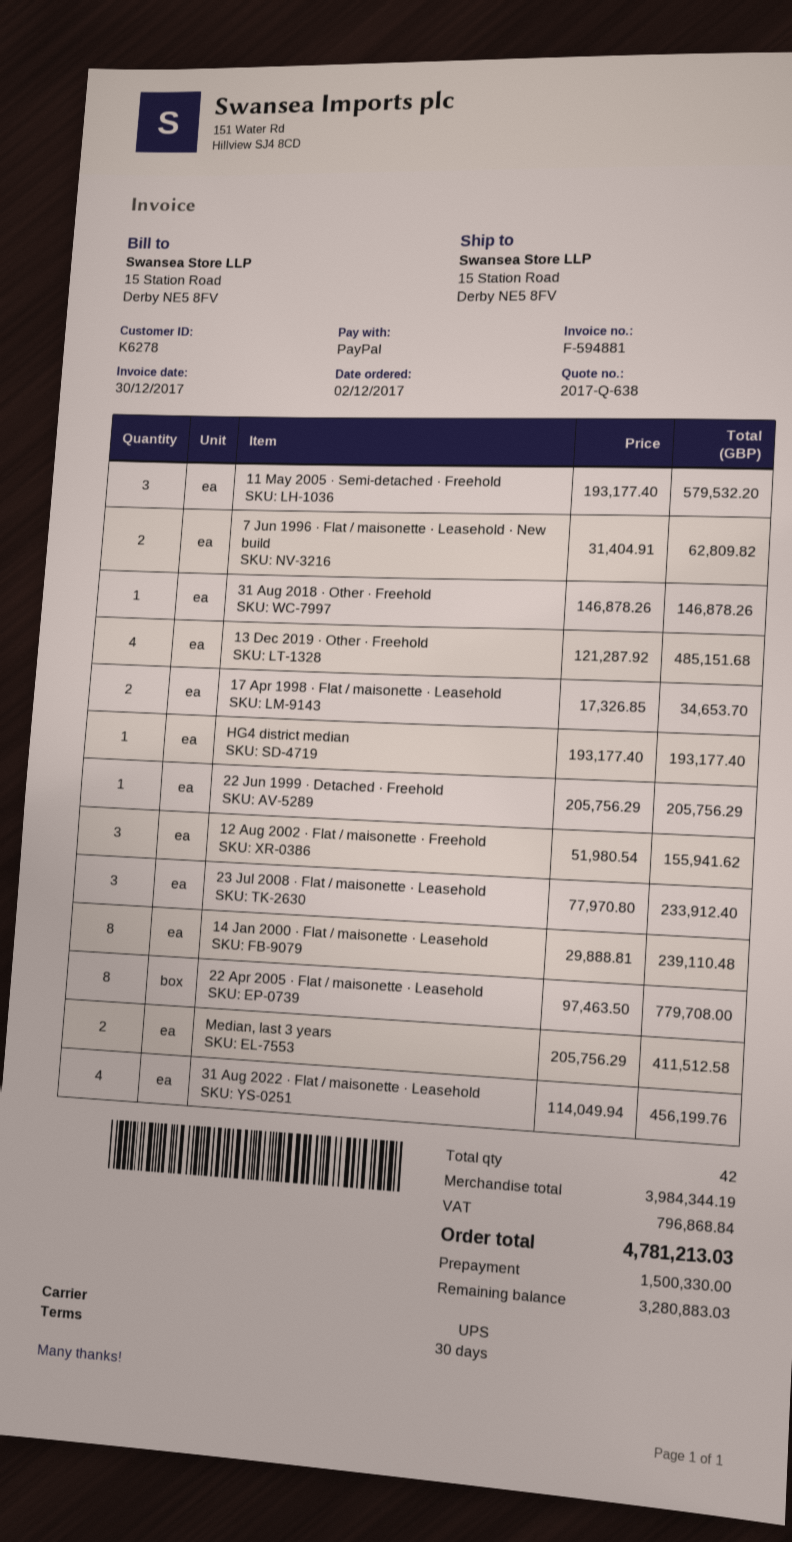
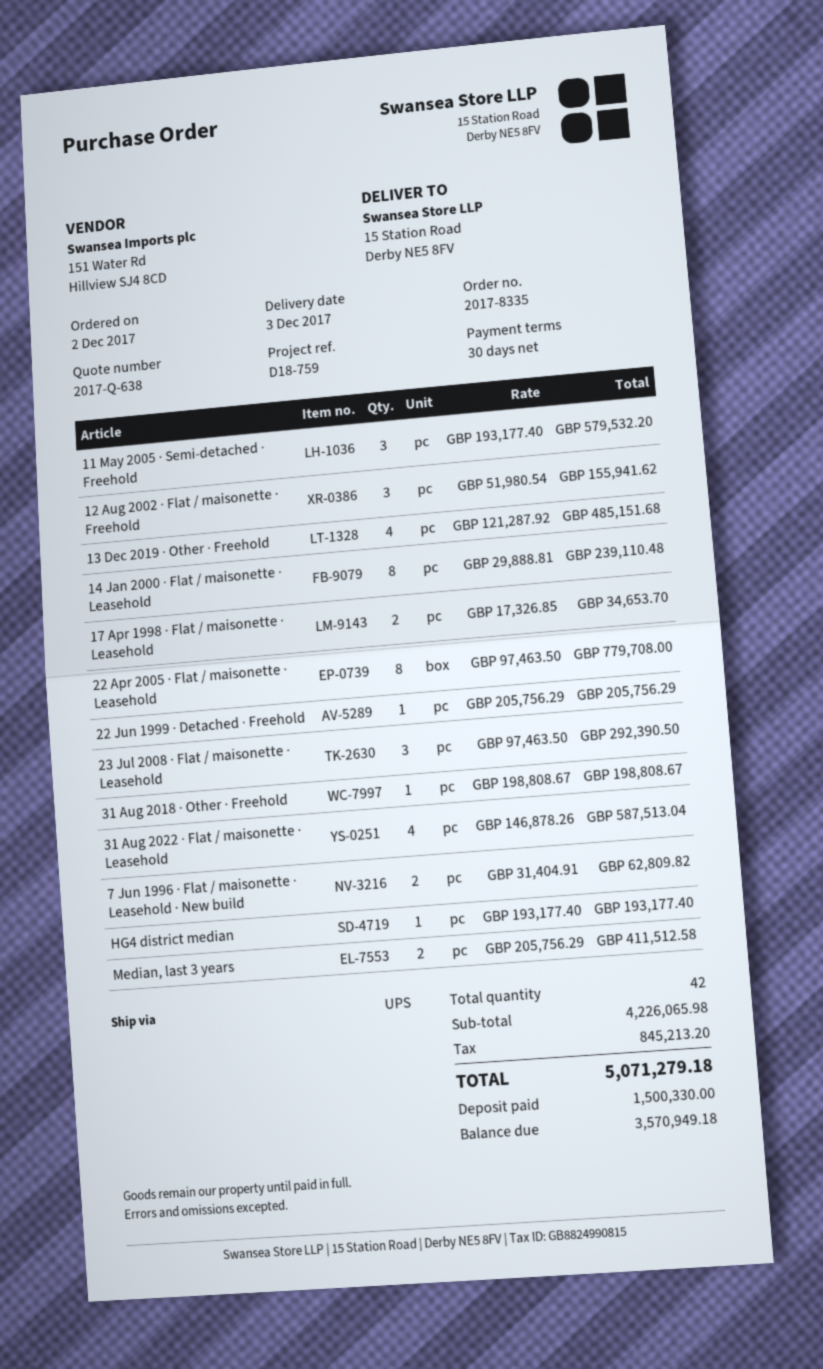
31 Aug 2018 · Other · Freehold: 1 x 146878.26 = 146878.26 -> 1 x 198808.67 = 198808.67
23 Jul 2008 · Flat / maisonette · Leasehold: 3 x 77970.80 = 233912.40 -> 3 x 97463.50 = 292390.50
31 Aug 2022 · Flat / maisonette · Leasehold: 4 x 114049.94 = 456199.76 -> 4 x 146878.26 = 587513.04
subtotal: 3984344.19 -> 4226065.98
tax: 796868.84 -> 845213.20
total: 4781213.03 -> 5071279.18
balance: 3280883.03 -> 3570949.18

